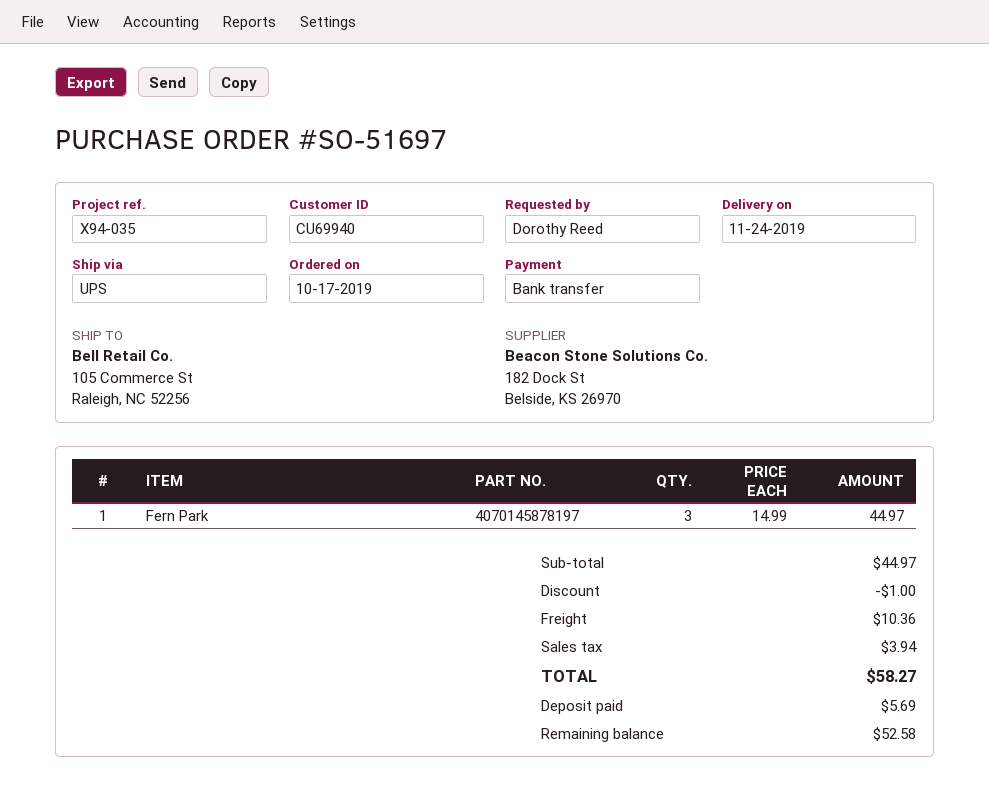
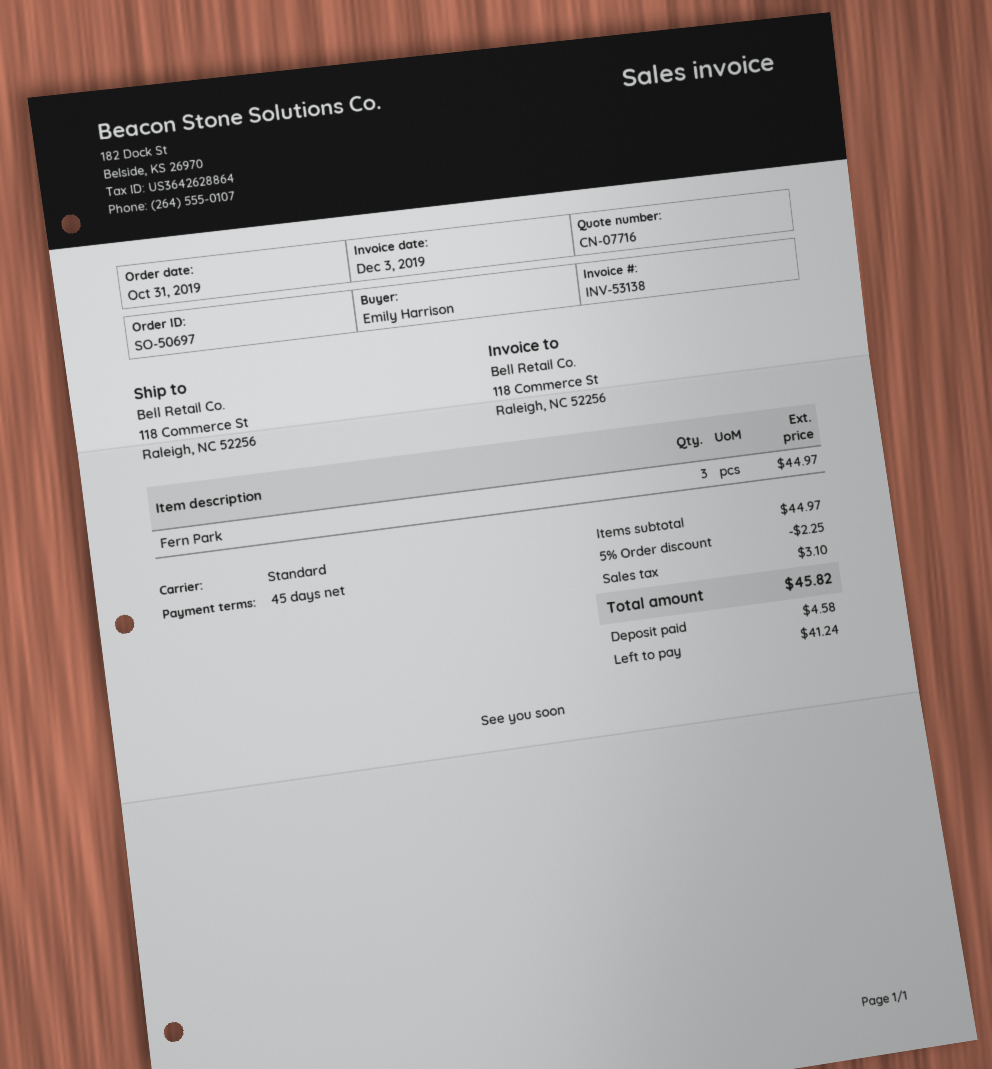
order number: SO-51697 -> SO-50697
order date: 2019-10-17 -> 2019-10-31
ordered by: Dorothy Reed -> Emily Harrison
shipping method: UPS -> standard
ship to: 105 Commerce St, Raleigh, NC 52256 -> 118 Commerce St, Raleigh, NC 52256
discount: 1.00 -> 2.25
shipping: 10.36 -> none
tax: 3.94 -> 3.10
total: 58.27 -> 45.82
deposit: 5.69 -> 4.58
balance: 52.58 -> 41.24

